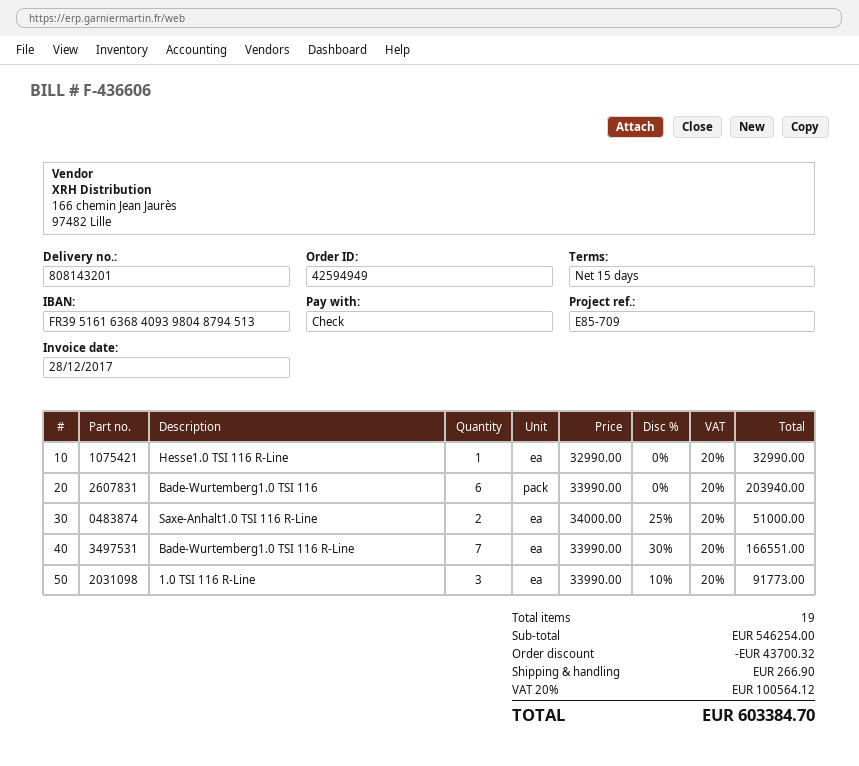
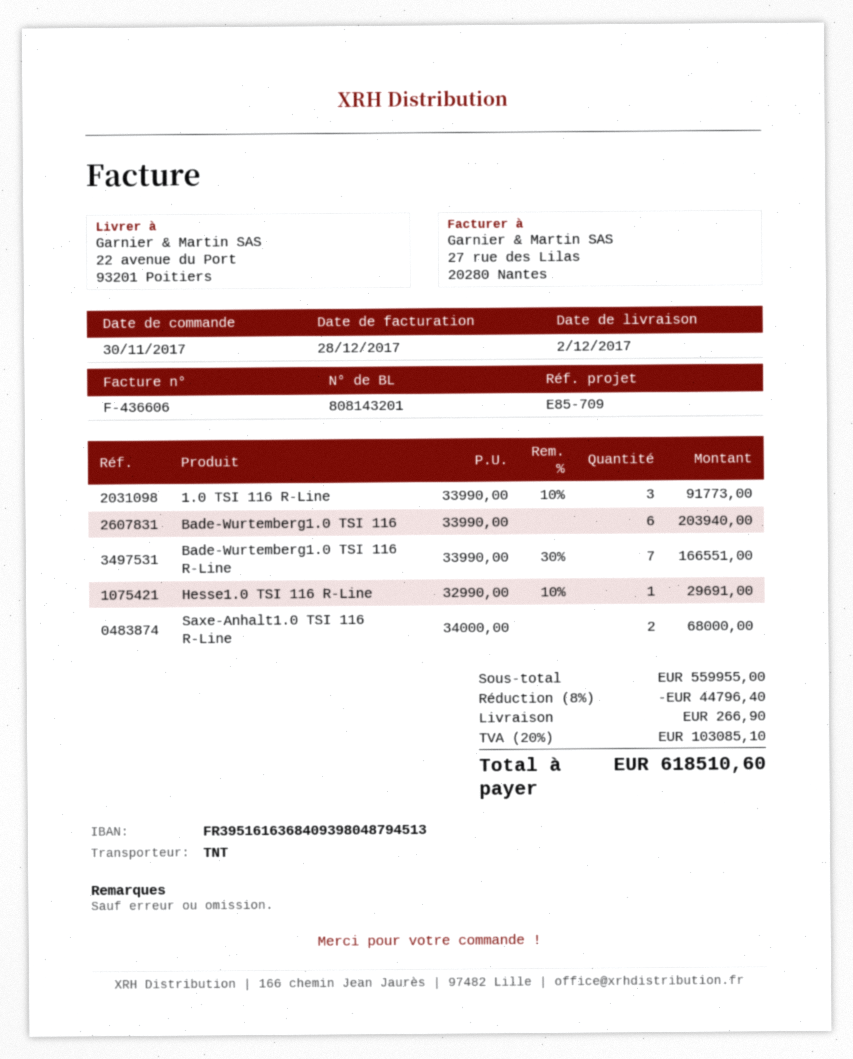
Hesse1.0 TSI 116 R-Line: 1 x 32990.00 = 32990.00 -> 1 x 32990.00 - 10% = 29691.00
Saxe-Anhalt1.0 TSI 116 R-Line: 2 x 34000.00 - 25% = 51000.00 -> 2 x 34000.00 = 68000.00
subtotal: 546254.00 -> 559955.00
discount: 43700.32 -> 44796.40
tax: 20% = 100564.12 -> 20% = 103085.10
total: 603384.70 -> 618510.60

